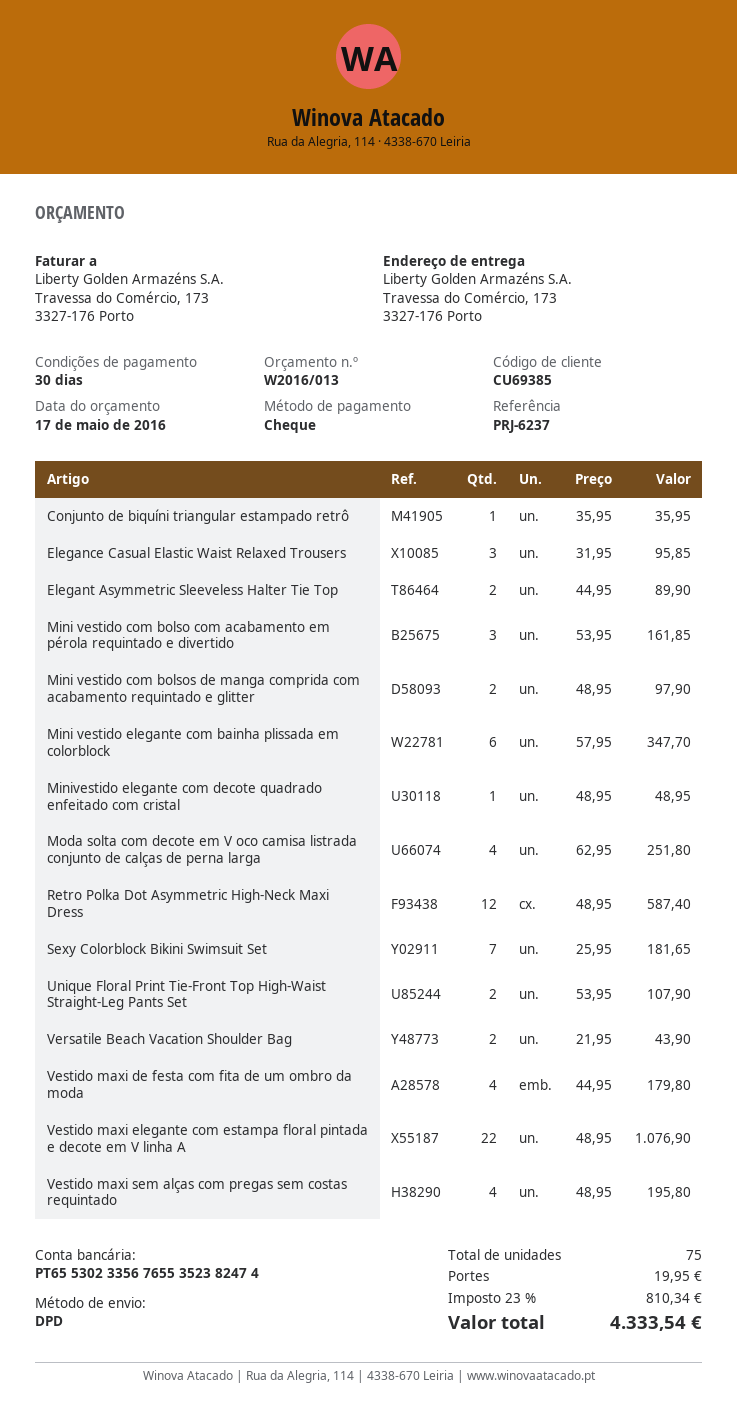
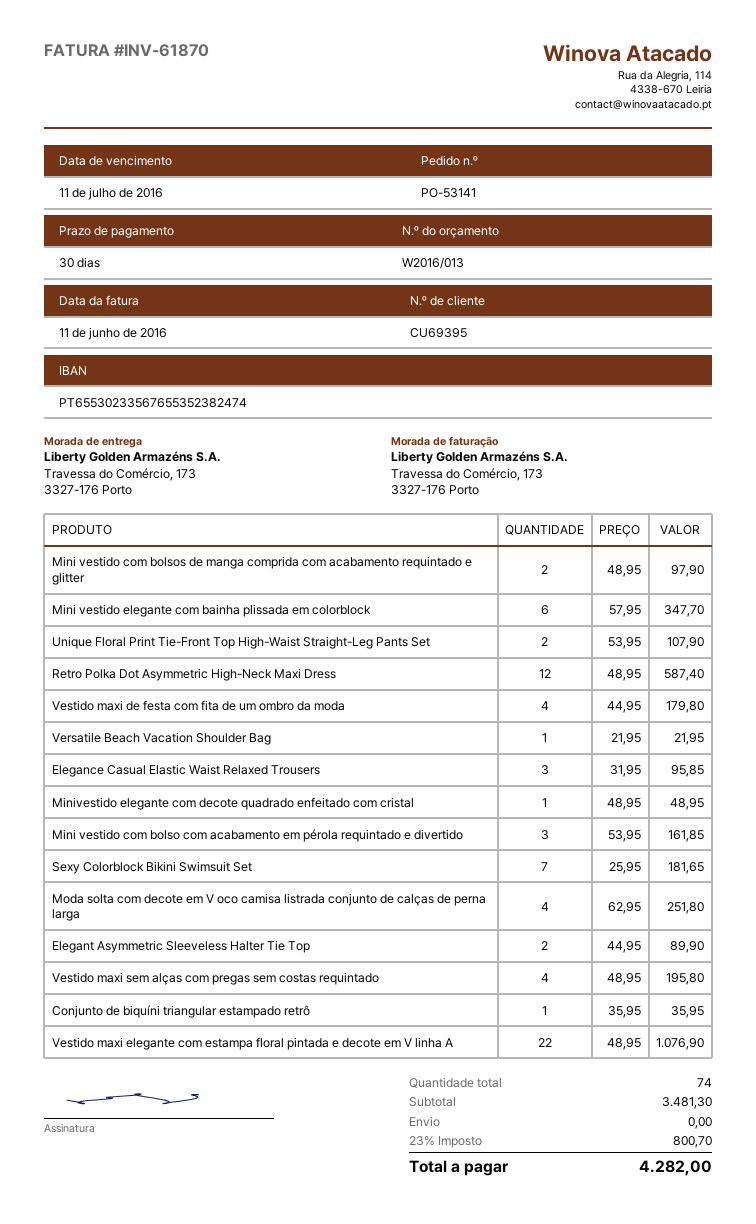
customer number: CU69385 -> CU69395
Versatile Beach Vacation Shoulder Bag: 2 x 21.95 = 43.90 -> 1 x 21.95 = 21.95
total quantity: 75 -> 74
shipping: 19.95 -> 0.00
tax: 23% = 810.34 -> 23% = 800.70
total: 4333.54 -> 4282.00

